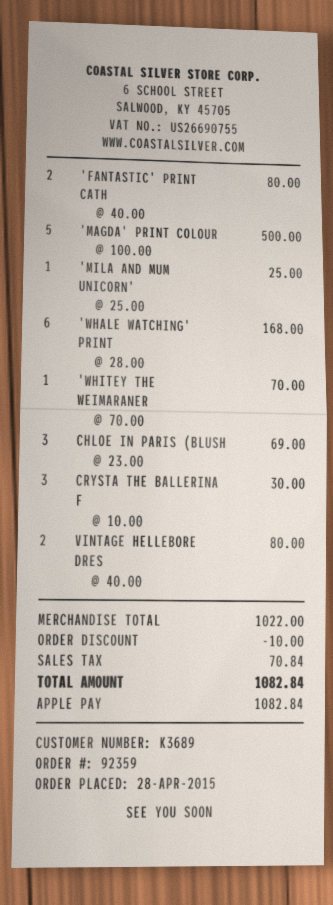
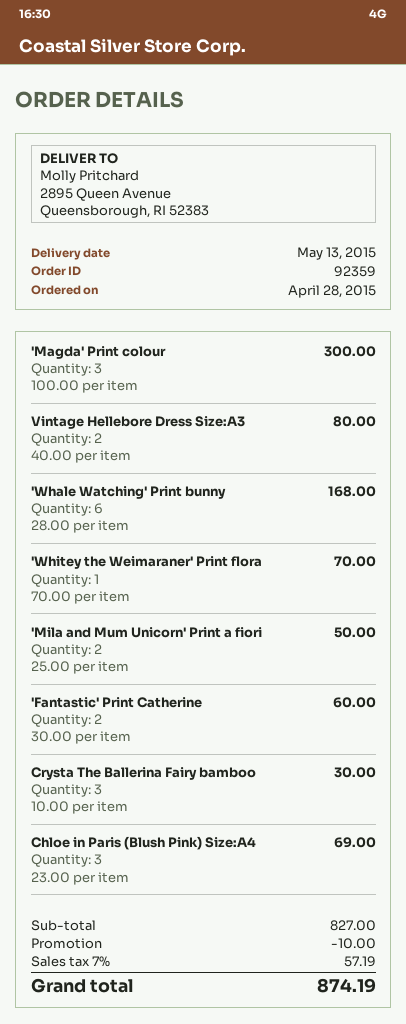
'FANTASTIC' PRINT CATH: 2 x 40.00 = 80.00 -> 2 x 30.00 = 60.00
'MAGDA' PRINT COLOUR: 5 x 100.00 = 500.00 -> 3 x 100.00 = 300.00
'MILA AND MUM UNICORN': 1 x 25.00 = 25.00 -> 2 x 25.00 = 50.00
subtotal: 1022.00 -> 827.00
tax: 70.84 -> 57.19
total: 1082.84 -> 874.19

